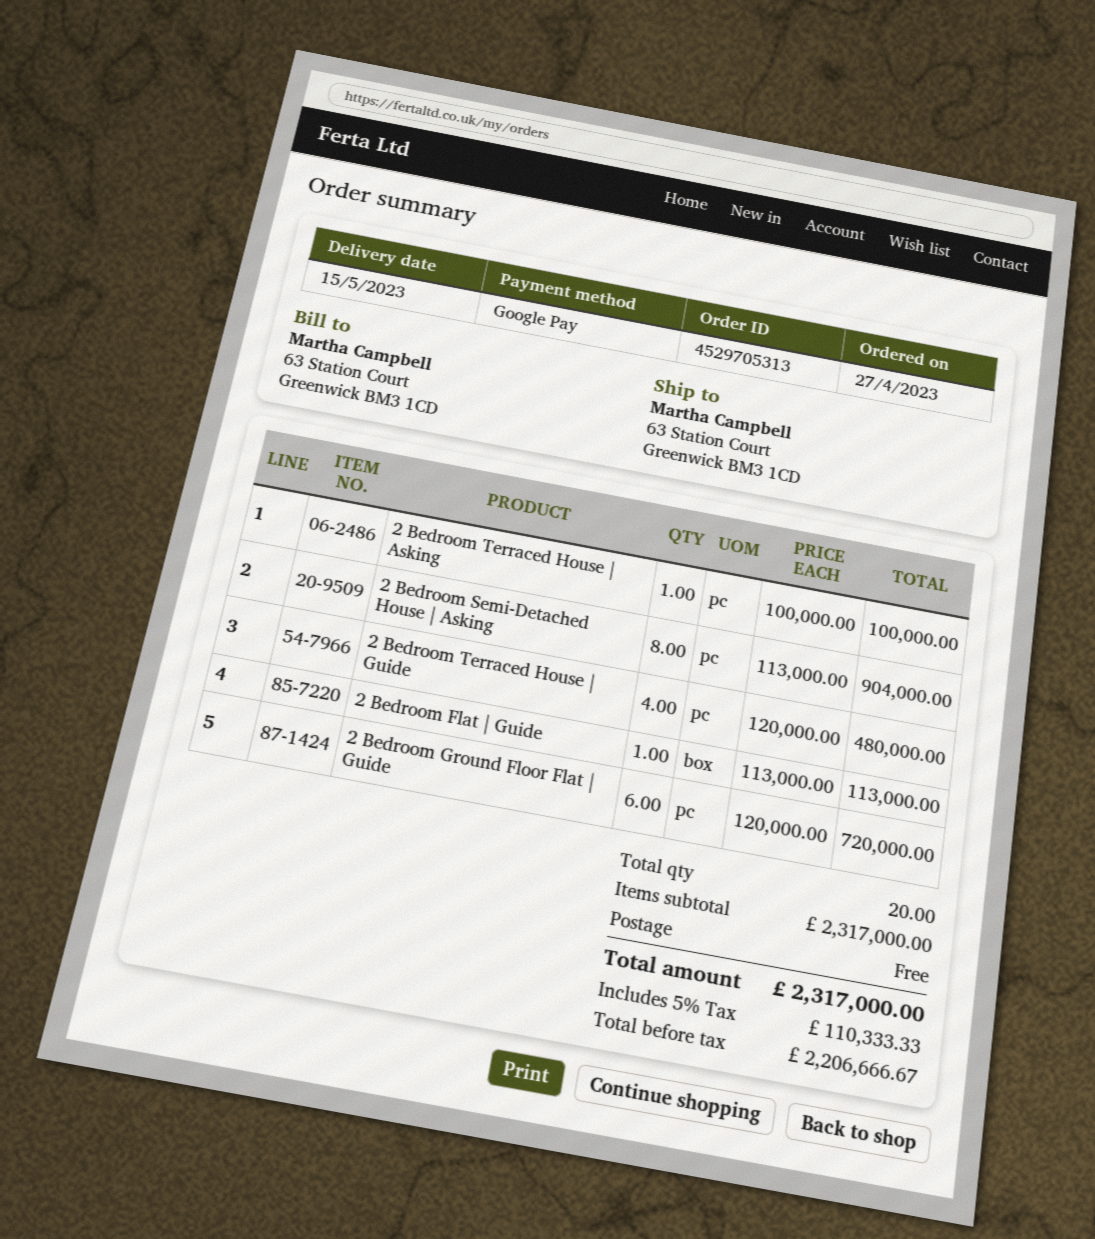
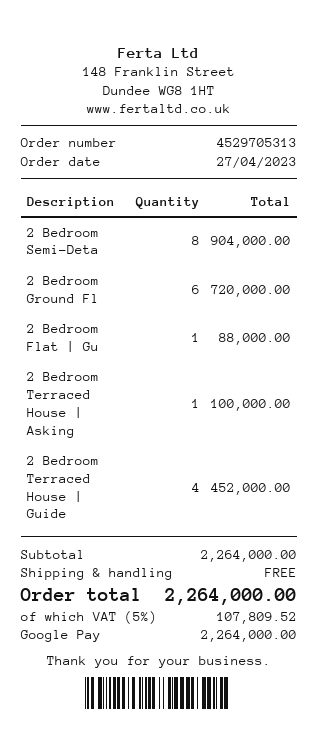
2 Bedroom Terraced House | Guide: 4 for 480000.00 -> 4 for 452000.00
2 Bedroom Flat | Guide: 1 for 113000.00 -> 1 for 88000.00
subtotal: 2317000.00 -> 2264000.00
tax: 5% = 110333.33 -> 5% = 107809.52
total: 2317000.00 -> 2264000.00

